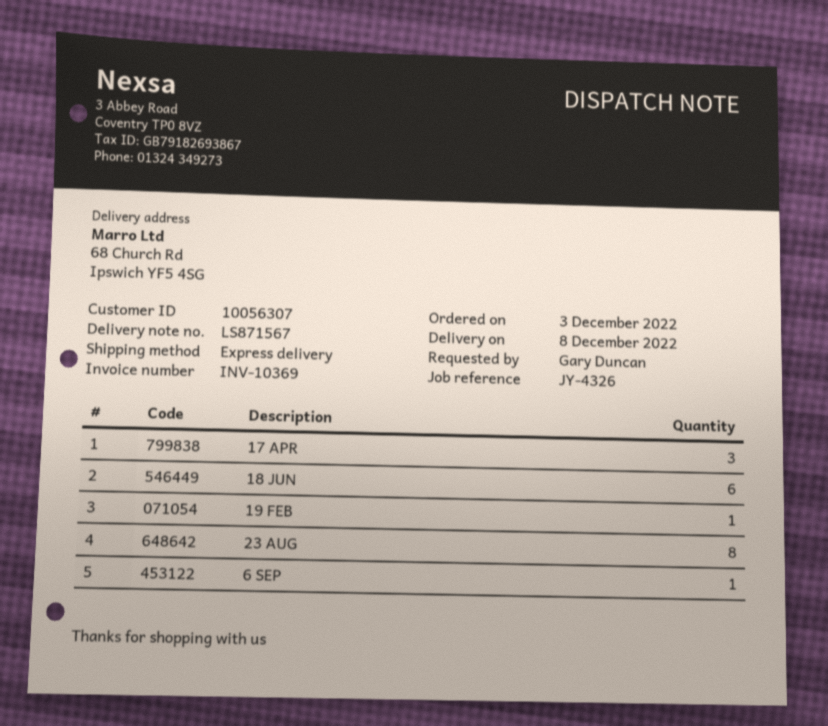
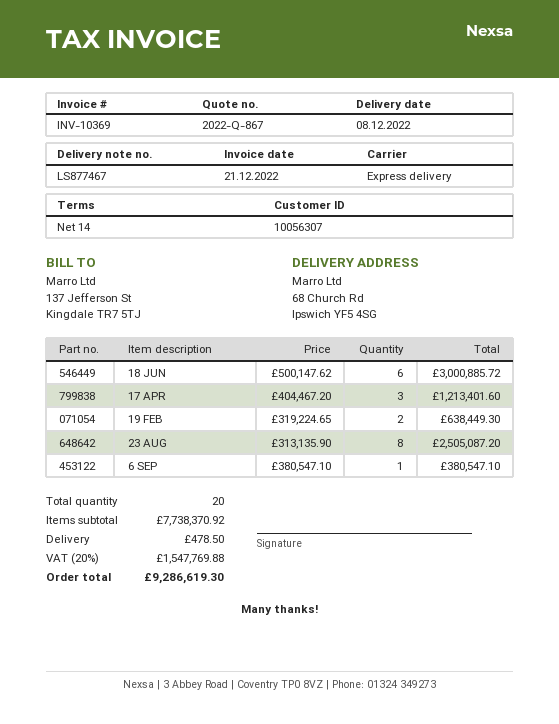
delivery note number: LS871567 -> LS877467
19 FEB: 1 -> 2

